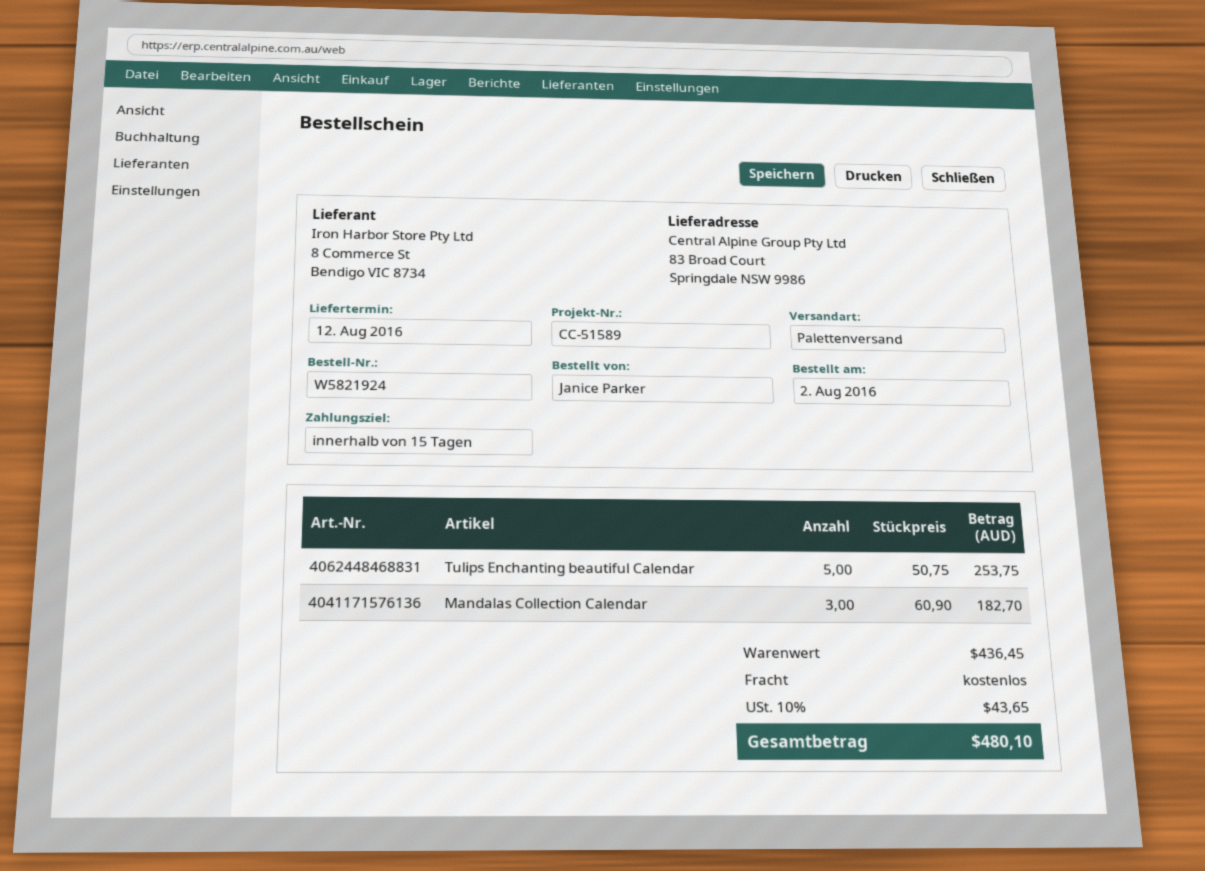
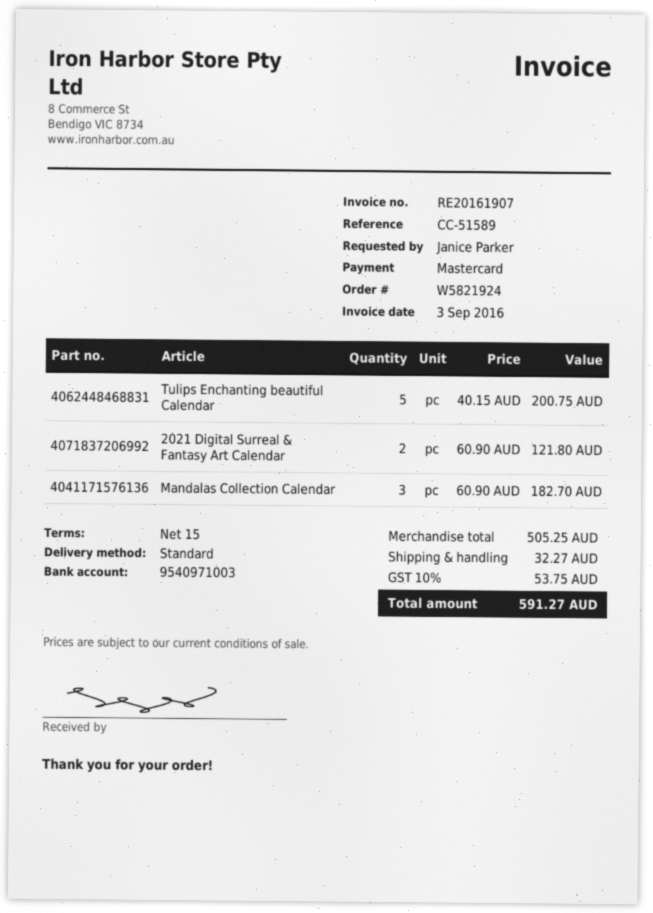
shipping method: pallet freight -> standard
Tulips Enchanting beautiful Calendar: 5 x 50.75 = 253.75 -> 5 x 40.15 = 200.75
2021 Digital Surreal & Fantasy Art Calendar: none -> 2 x 60.90 = 121.80
subtotal: 436.45 -> 505.25
shipping: 0.00 -> 32.27
tax: 10% = 43.65 -> 10% = 53.75
total: 480.10 -> 591.27

